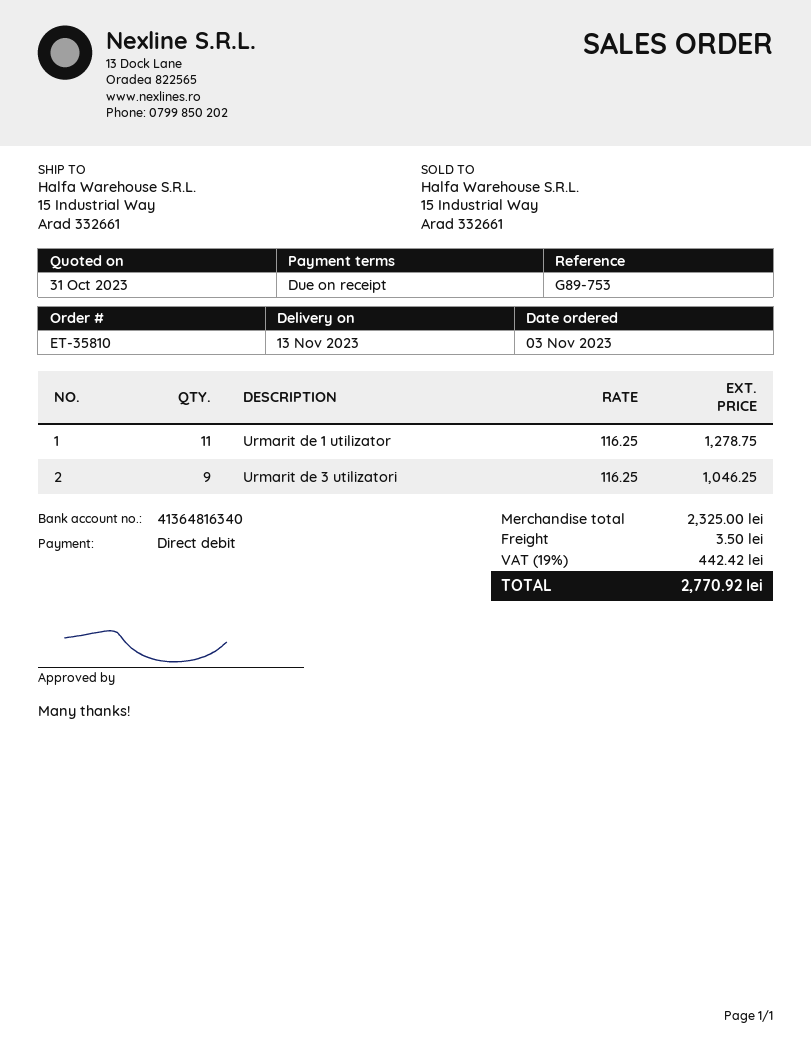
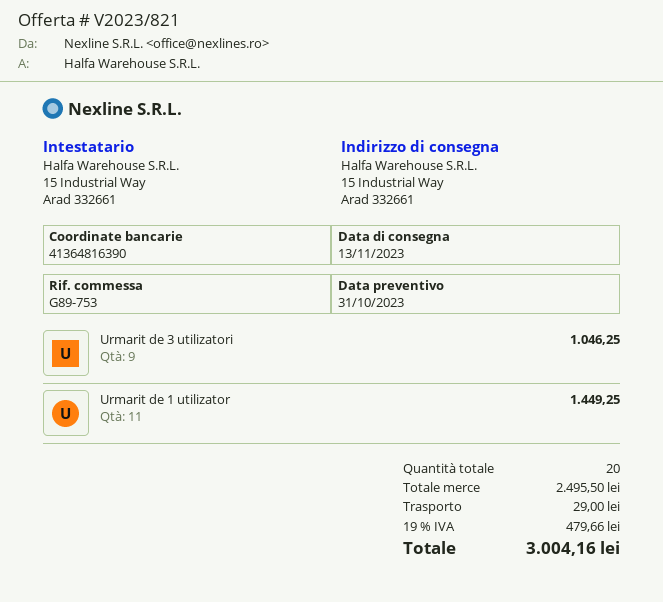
bank account: 41364816340 -> 41364816390
Urmarit de 1 utilizator: 11 for 1278.75 -> 11 for 1449.25
subtotal: 2325.00 -> 2495.50
shipping: 3.50 -> 29.00
tax: 19% = 442.42 -> 19% = 479.66
total: 2770.92 -> 3004.16

